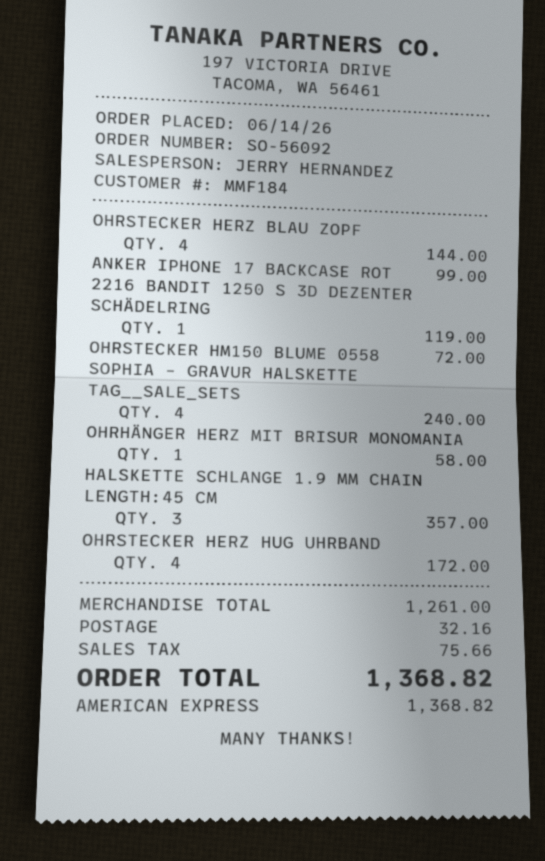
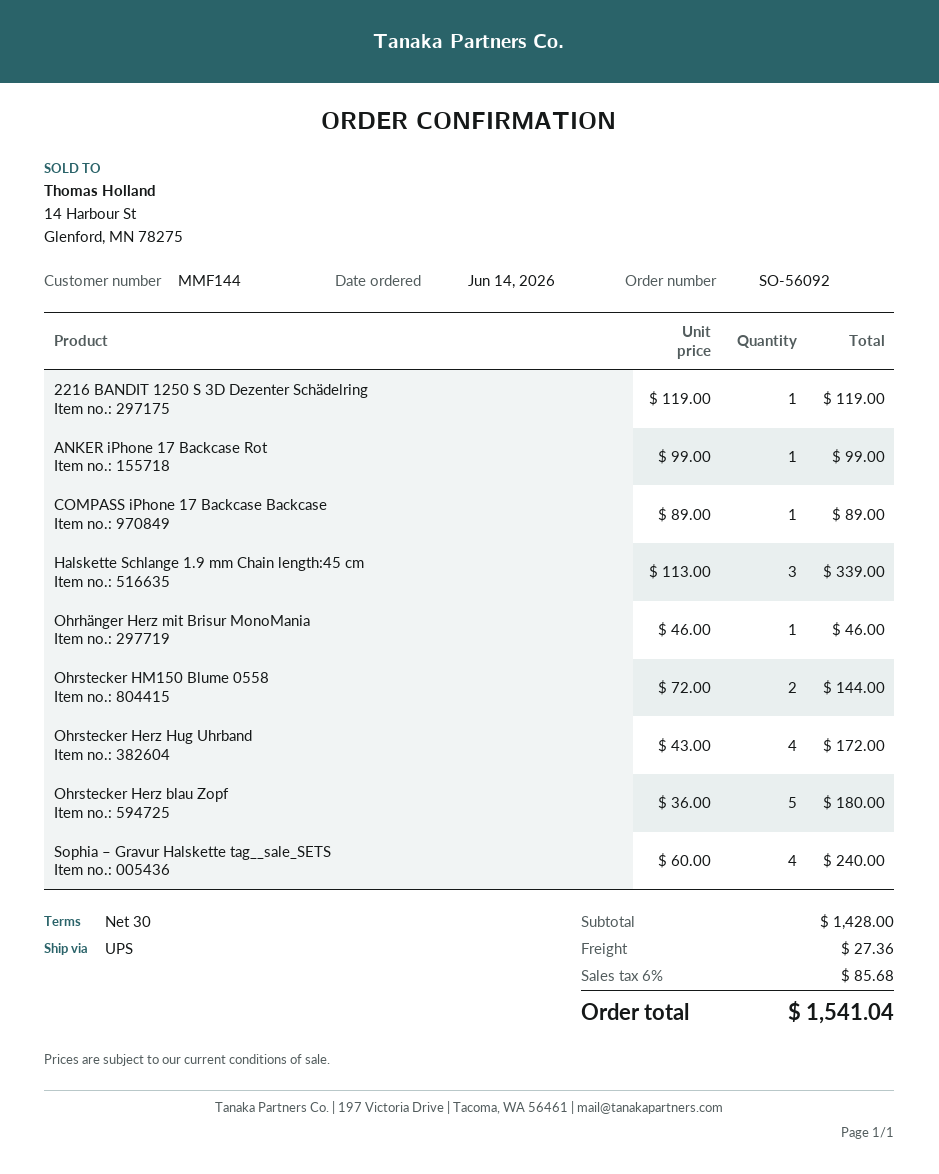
customer number: MMF184 -> MMF144
OHRSTECKER HERZ BLAU ZOPF: 4 for 144.00 -> 5 for 180.00
OHRSTECKER HM150 BLUME 0558: 1 for 72.00 -> 2 for 144.00
OHRHÄNGER HERZ MIT BRISUR MONOMANIA: 1 for 58.00 -> 1 for 46.00
HALSKETTE SCHLANGE 1.9 MM CHAIN LENGTH:45 CM: 3 for 357.00 -> 3 for 339.00
COMPASS iPhone 17 Backcase Backcase: none -> 1 for 89.00
subtotal: 1261.00 -> 1428.00
shipping: 32.16 -> 27.36
tax: 75.66 -> 85.68
total: 1368.82 -> 1541.04

